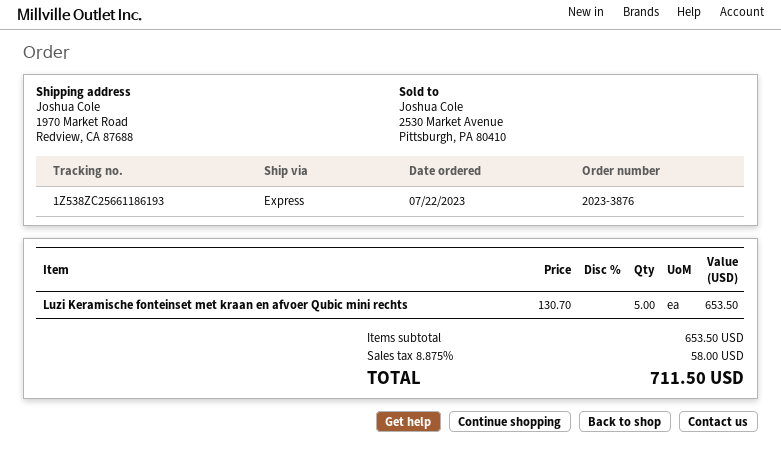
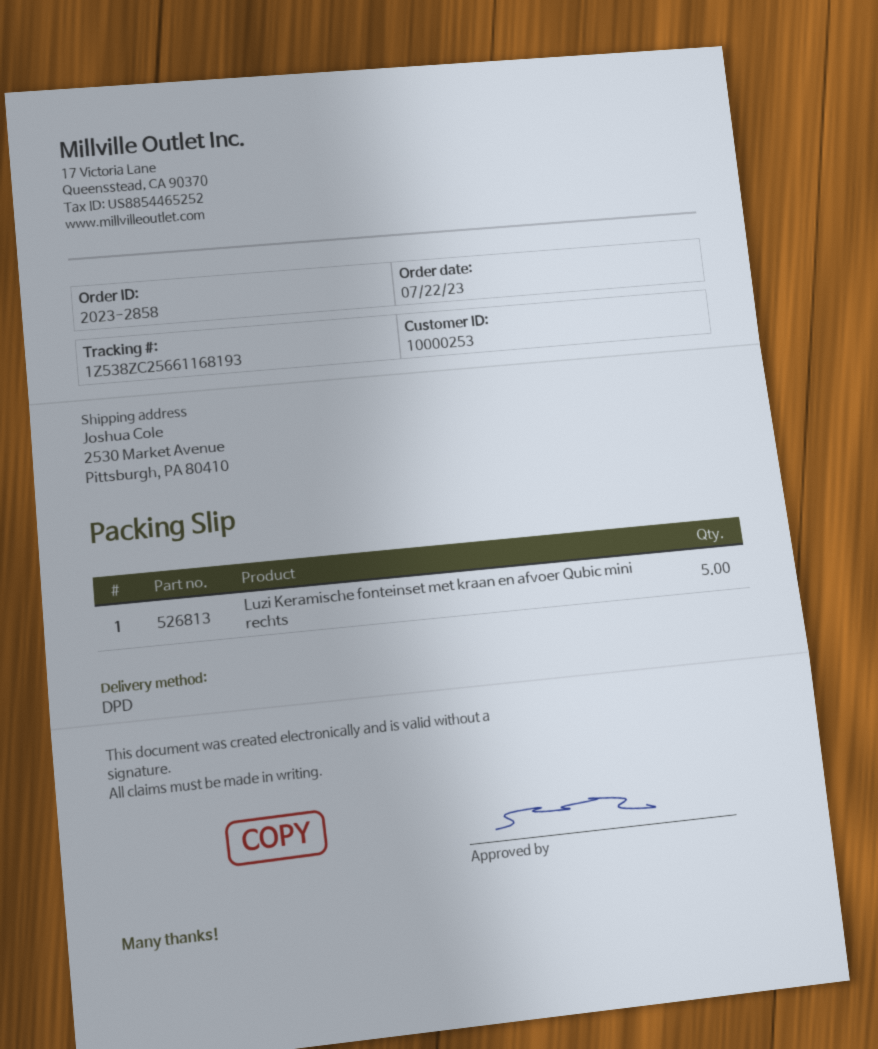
order number: 2023-3876 -> 2023-2858
shipping method: express -> DPD
tracking number: 1Z538ZC25661186193 -> 1Z538ZC25661168193
ship to: 1970 Market Road, Redview, CA 87688 -> 2530 Market Avenue, Pittsburgh, PA 80410

